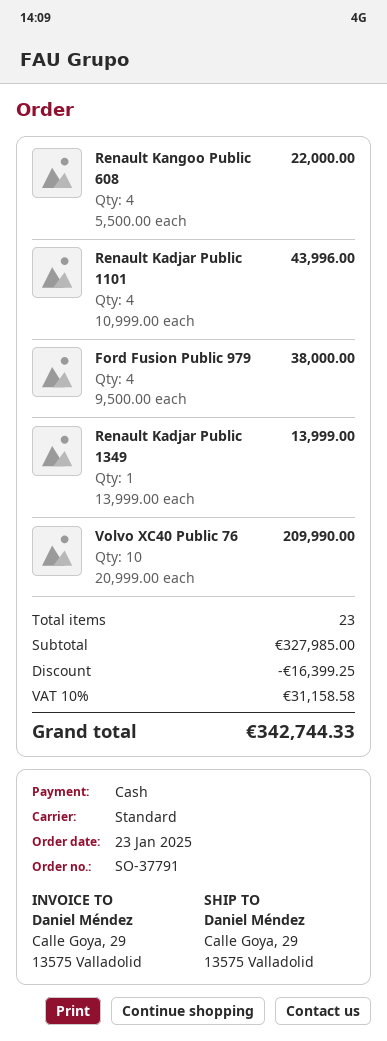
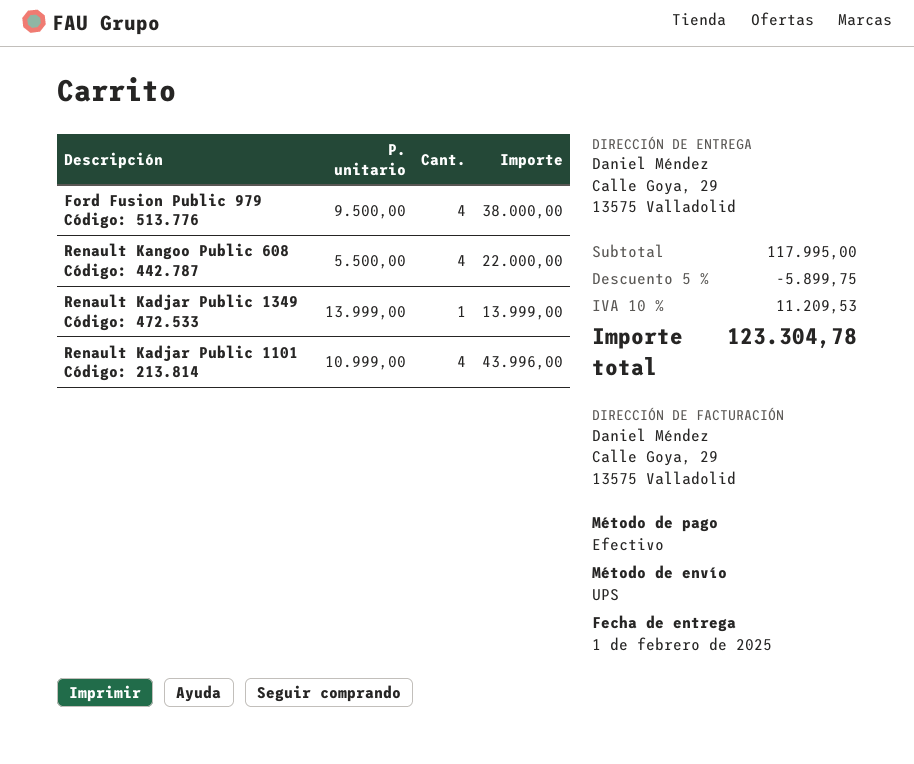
shipping method: standard -> UPS
Volvo XC40 Public 76: 10 x 20999.00 = 209990.00 -> none
subtotal: 327985.00 -> 117995.00
discount: 16399.25 -> 5899.75
tax: 10% = 31158.58 -> 10% = 11209.53
total: 342744.33 -> 123304.78

